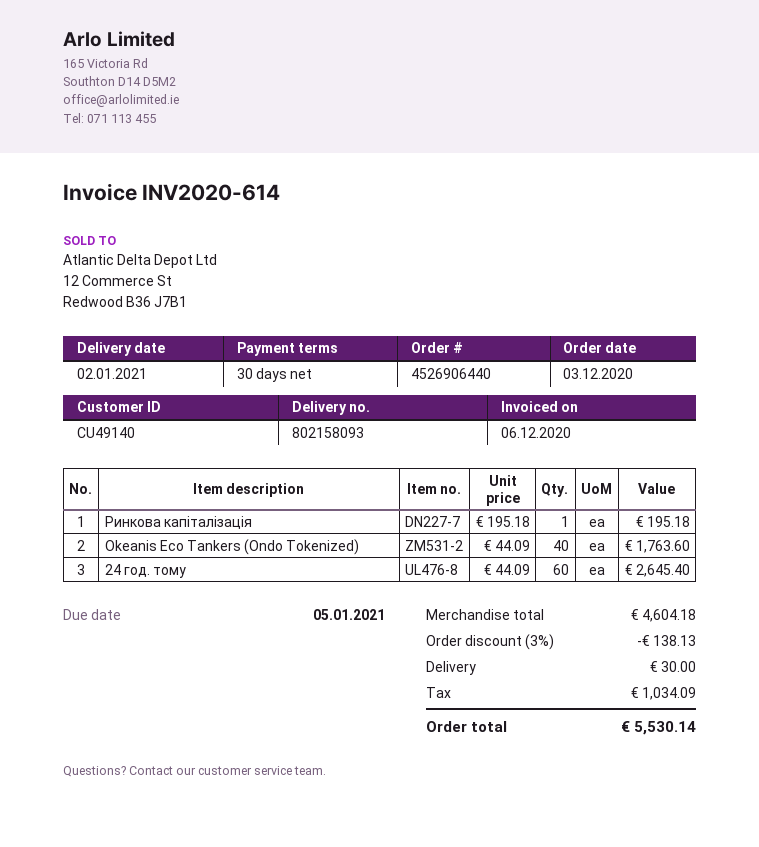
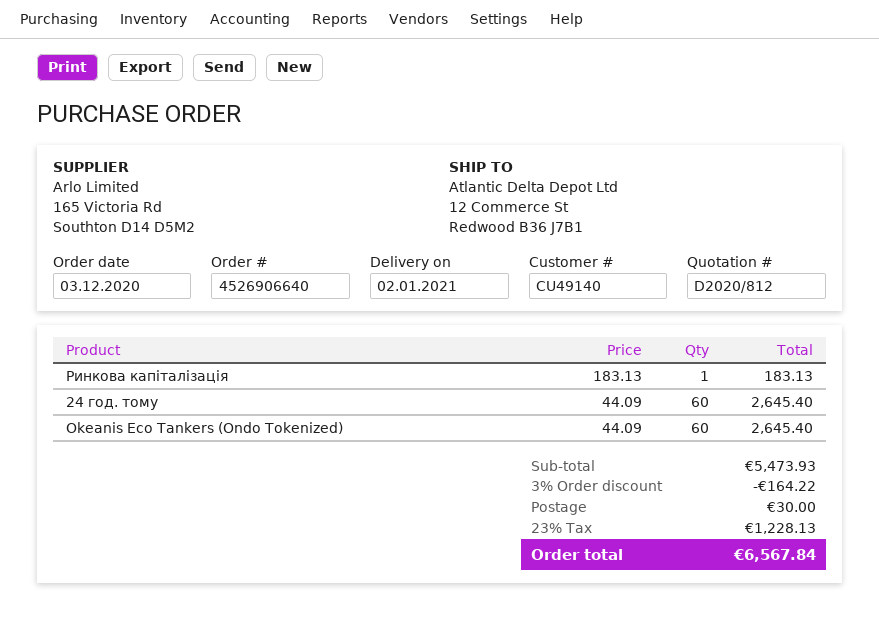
order number: 4526906440 -> 4526906640
Ринкова капіталізація: 1 x 195.18 = 195.18 -> 1 x 183.13 = 183.13
Okeanis Eco Tankers (Ondo Tokenized): 40 x 44.09 = 1763.60 -> 60 x 44.09 = 2645.40
subtotal: 4604.18 -> 5473.93
discount: 3% = 138.13 -> 3% = 164.22
tax: 1034.09 -> 1228.13
total: 5530.14 -> 6567.84

